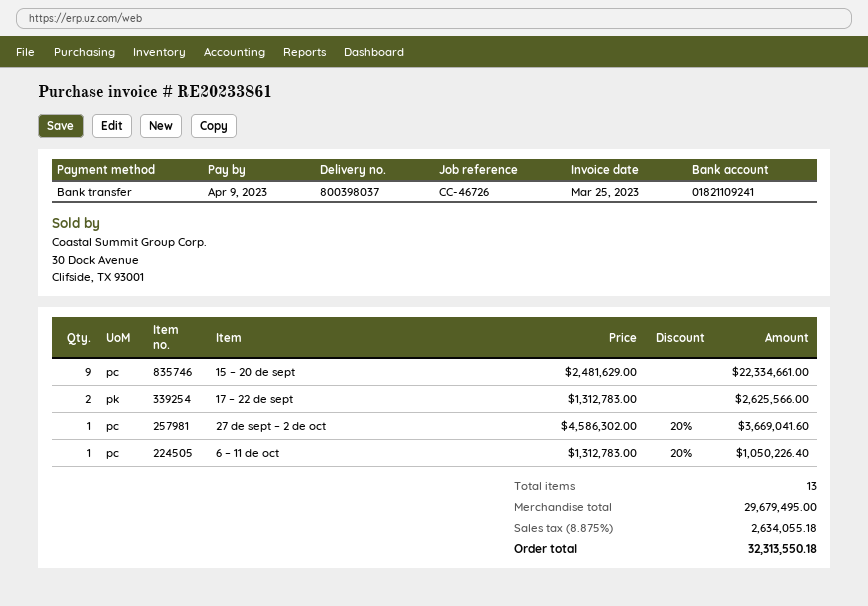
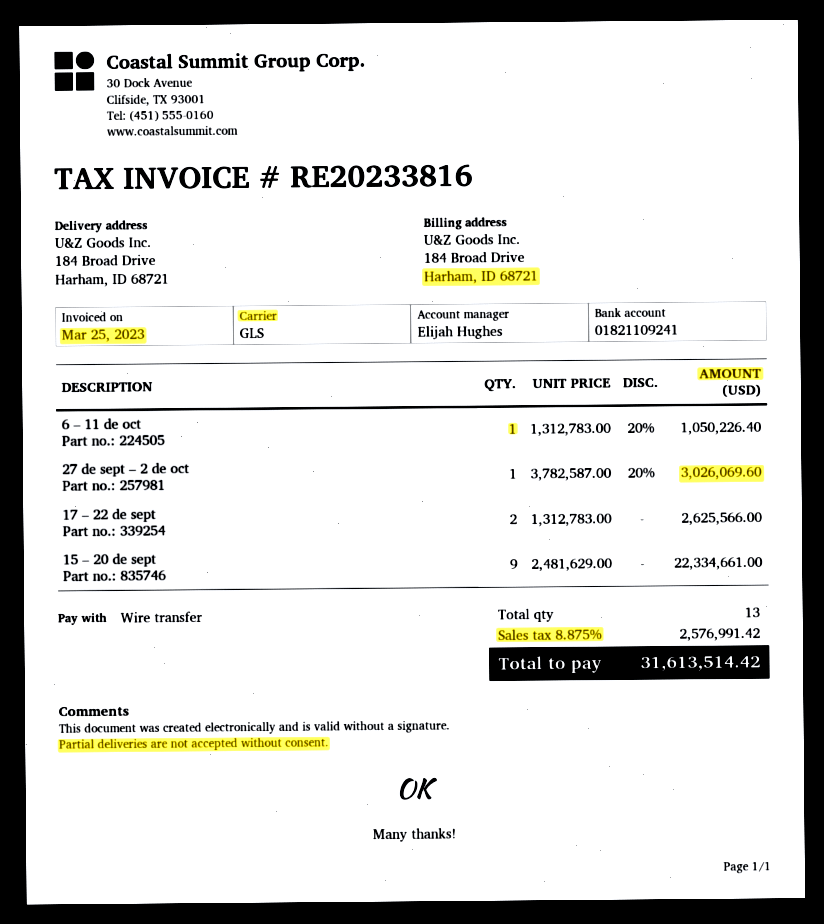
invoice number: RE20233861 -> RE20233816
27 de sept – 2 de oct: 1 x 4586302.00 - 20% = 3669041.60 -> 1 x 3782587.00 - 20% = 3026069.60
tax: 8.875% = 2634055.18 -> 8.875% = 2576991.42
total: 32313550.18 -> 31613514.42

